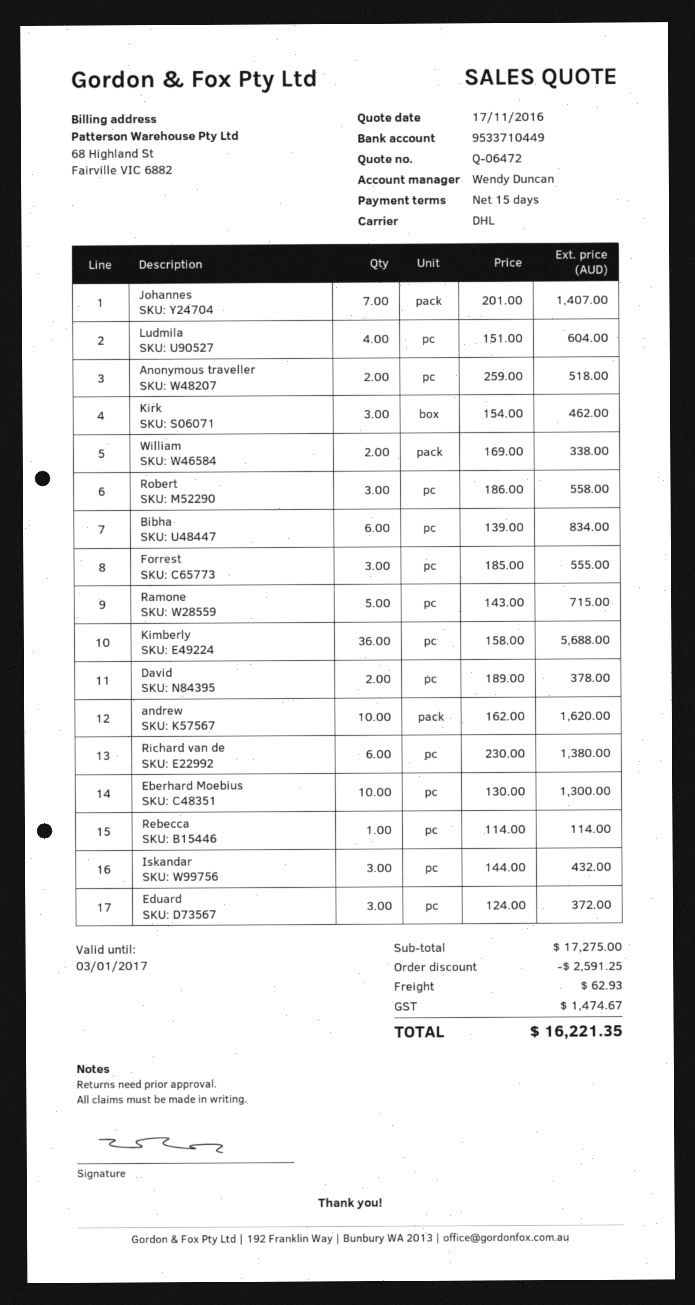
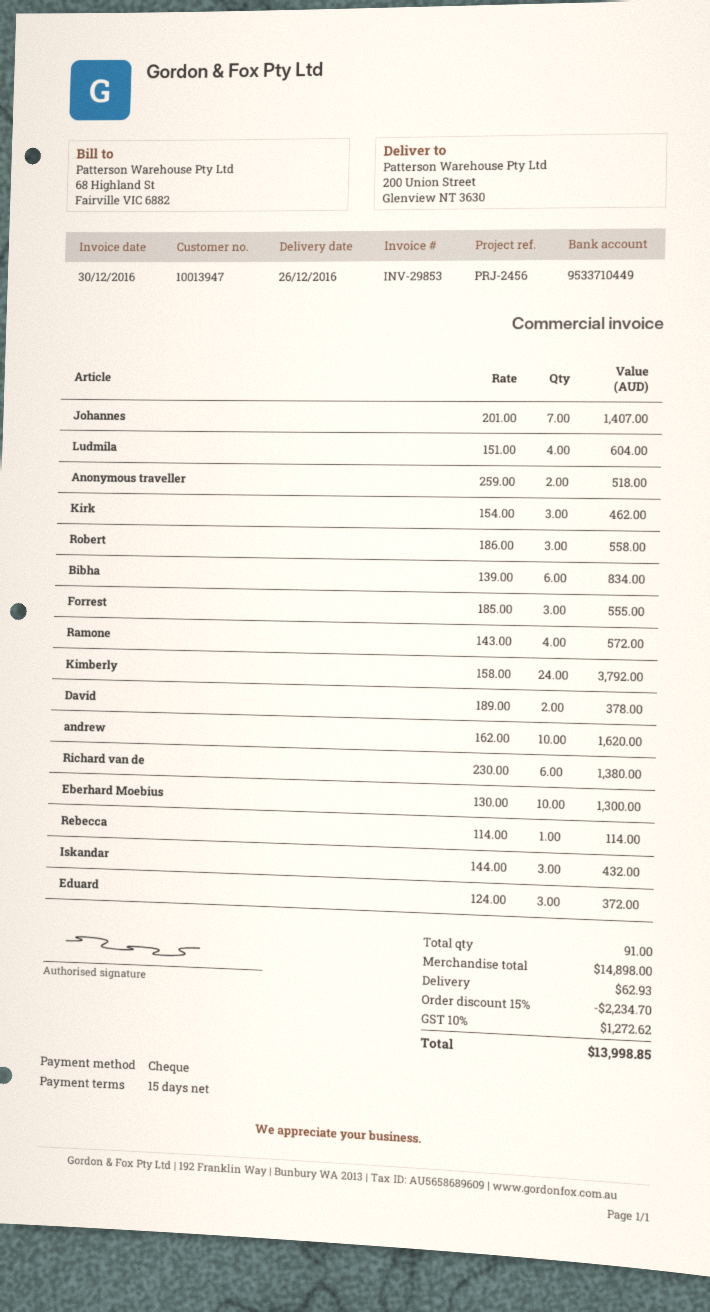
William: 2 x 169.00 = 338.00 -> none
Ramone: 5 x 143.00 = 715.00 -> 4 x 143.00 = 572.00
Kimberly: 36 x 158.00 = 5688.00 -> 24 x 158.00 = 3792.00
subtotal: 17275.00 -> 14898.00
discount: 2591.25 -> 2234.70
tax: 1474.67 -> 1272.62
total: 16221.35 -> 13998.85

